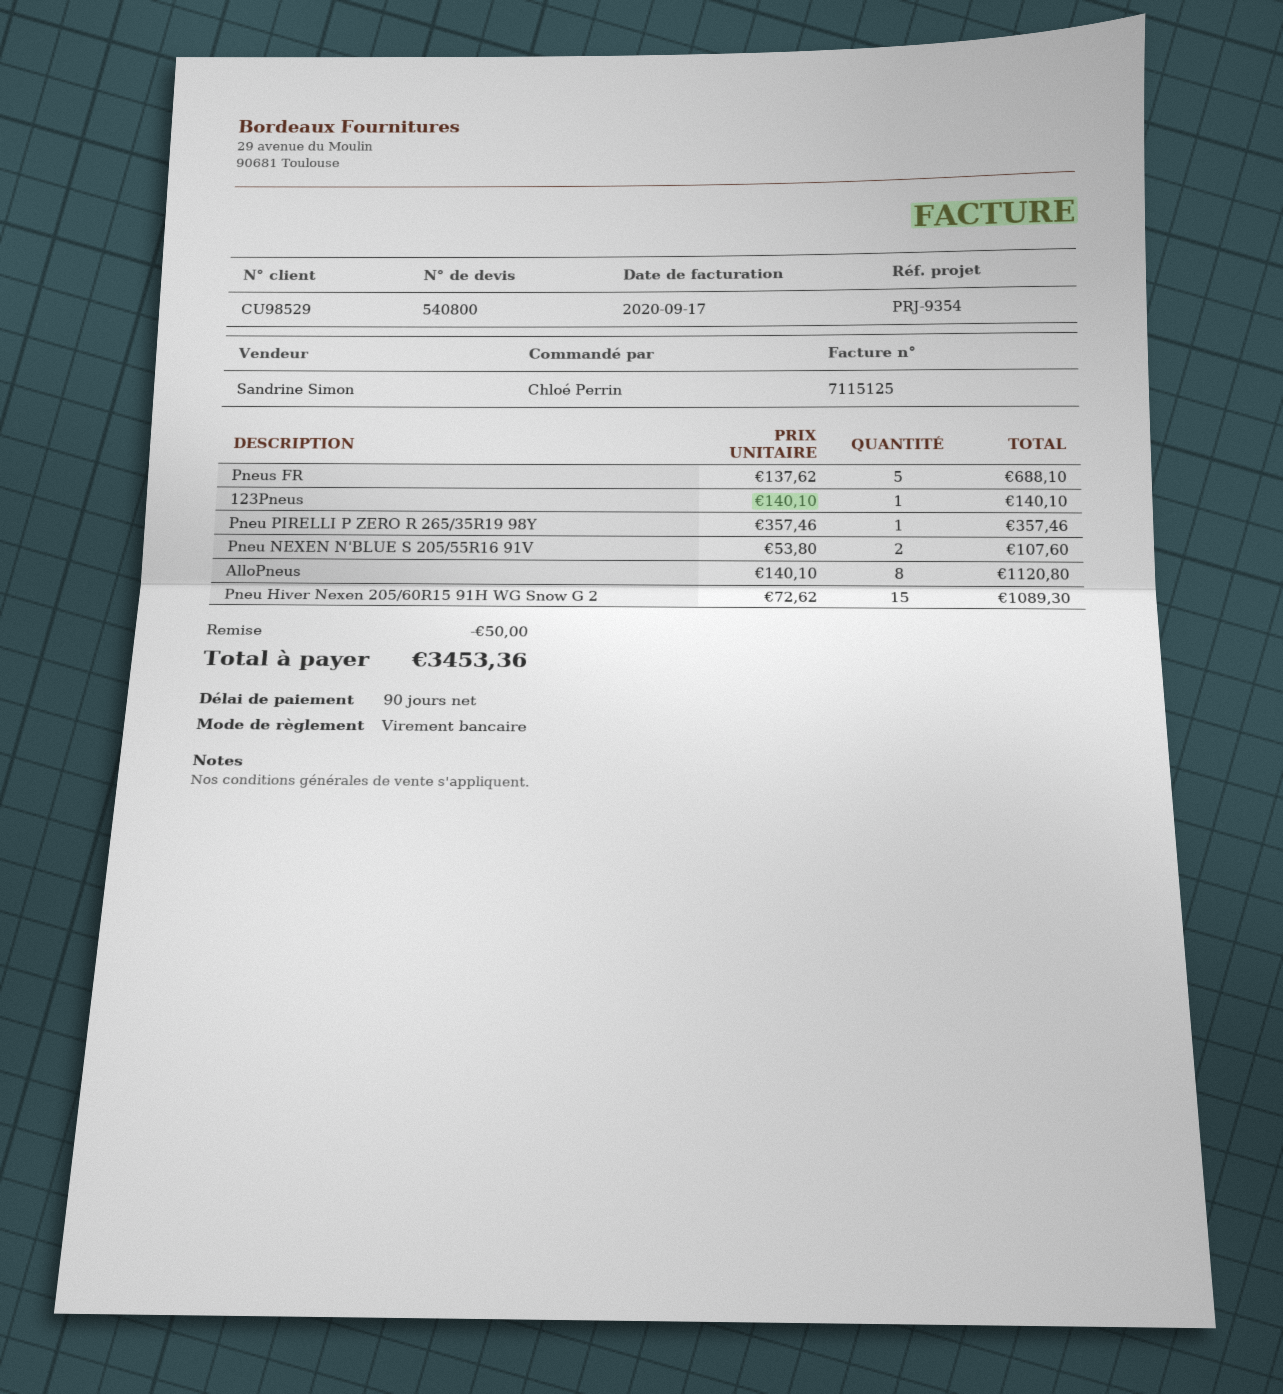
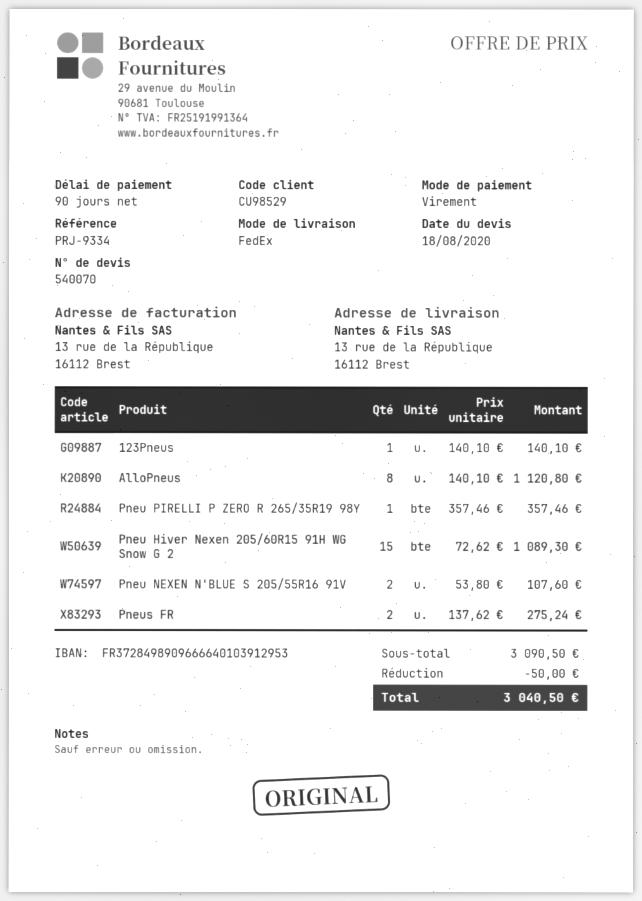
quote number: 540800 -> 540070
reference: PRJ-9354 -> PRJ-9334
Pneus FR: 5 x 137.62 = 688.10 -> 2 x 137.62 = 275.24
total: 3453.36 -> 3040.50

